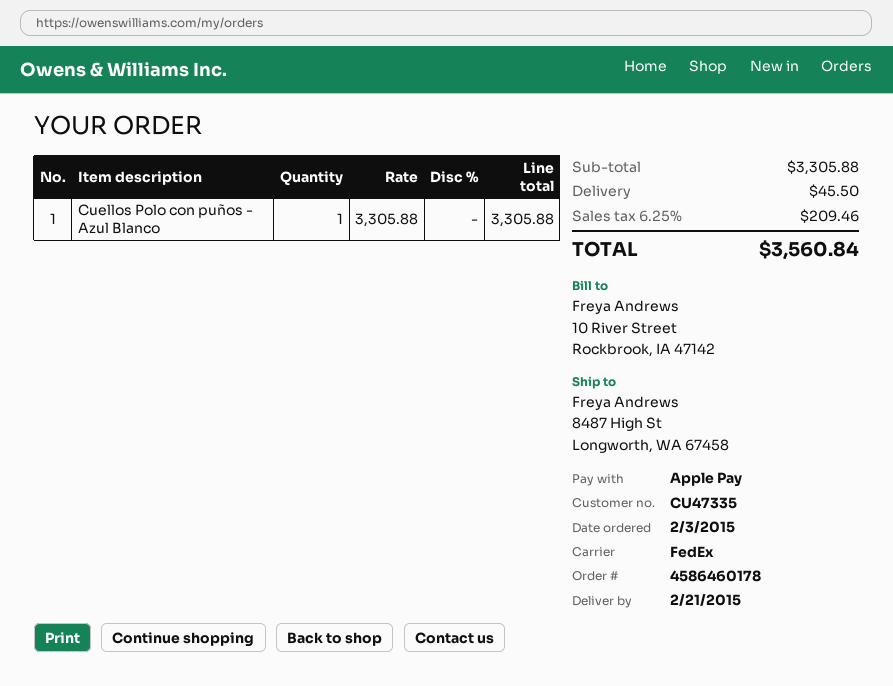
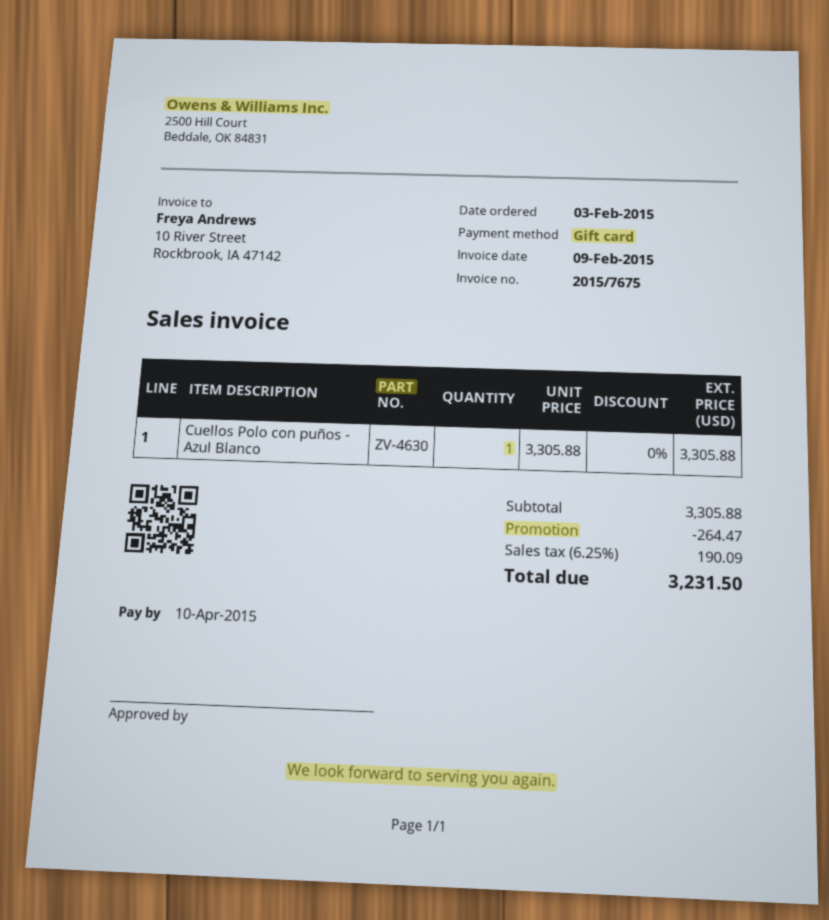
payment method: Apple Pay -> gift card
discount: none -> 264.47
shipping: 45.50 -> none
tax: 6.25% = 209.46 -> 6.25% = 190.09
total: 3560.84 -> 3231.50

